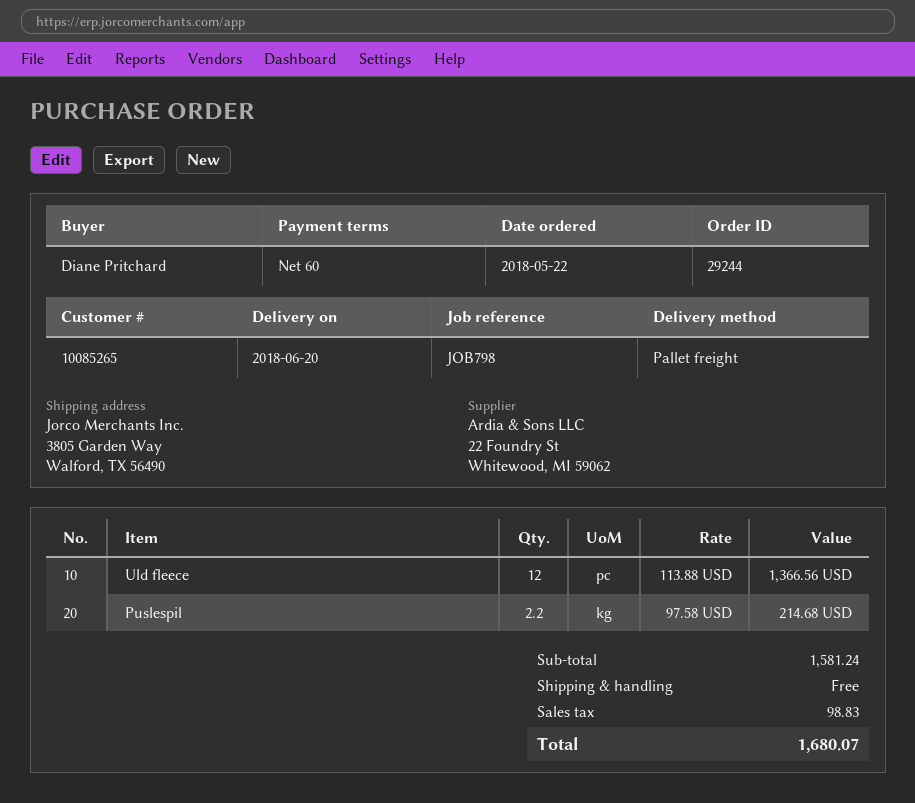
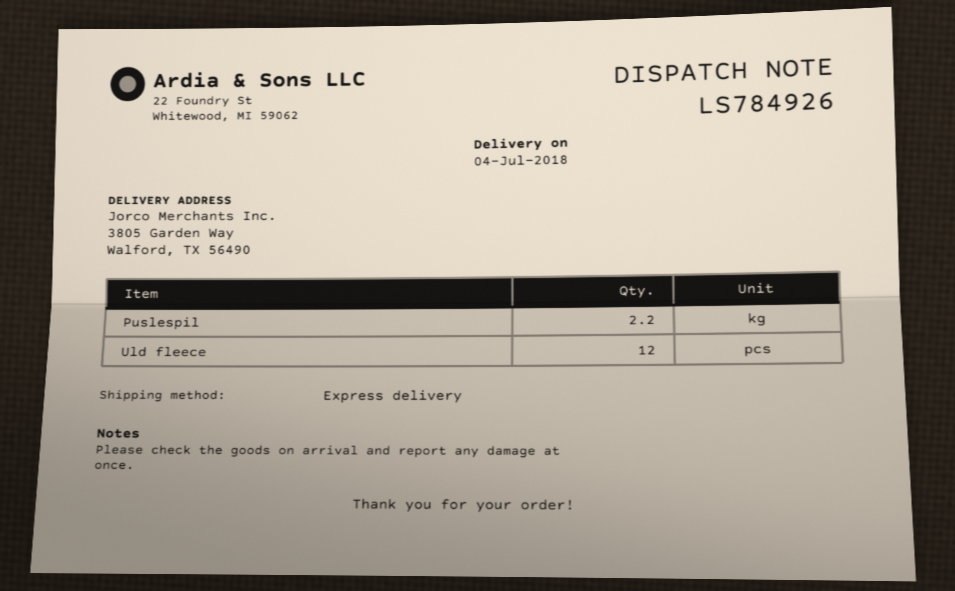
delivery date: 2018-06-20 -> 2018-07-04
shipping method: pallet freight -> express

